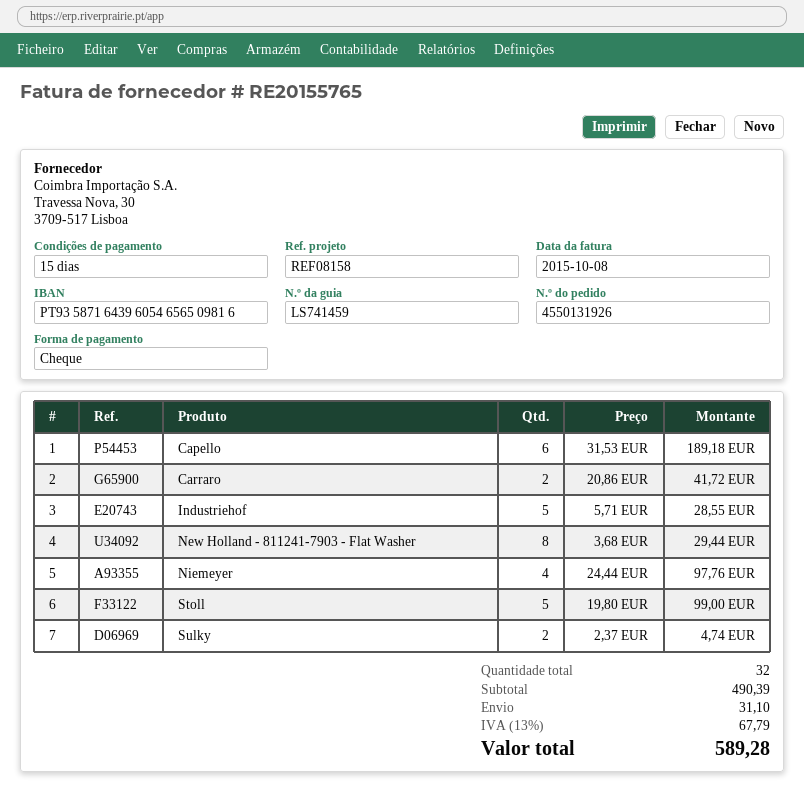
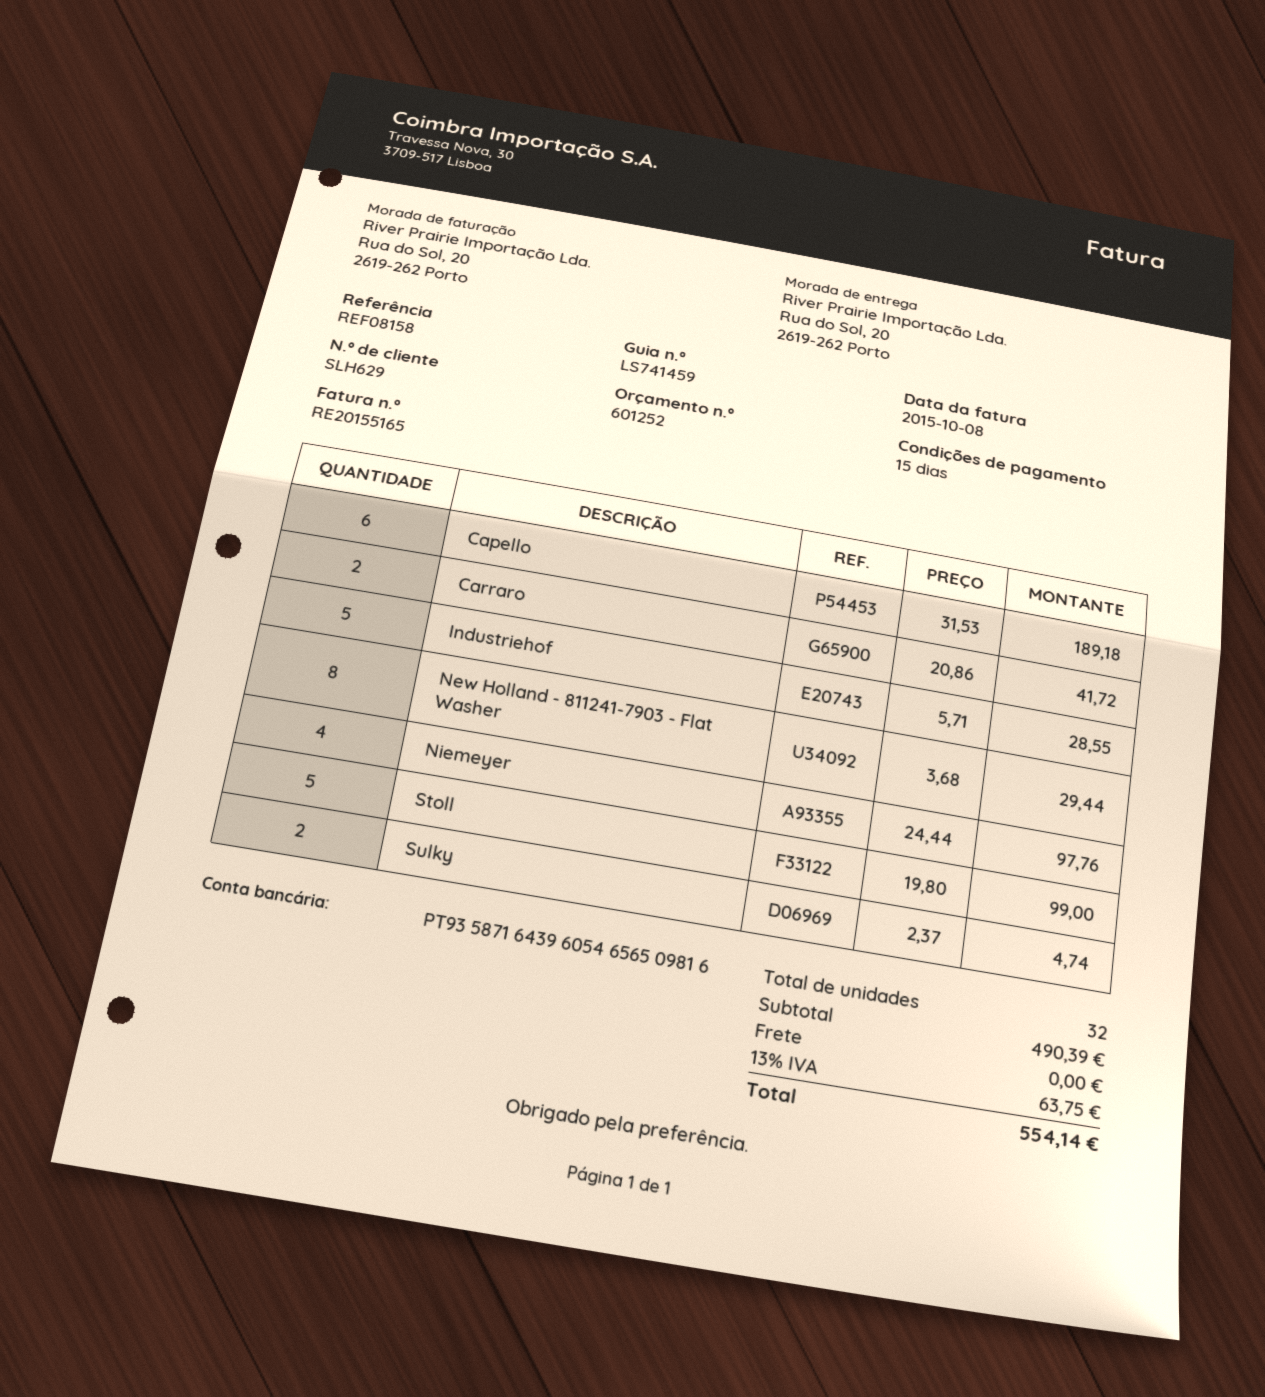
invoice number: RE20155765 -> RE20155165
shipping: 31.10 -> 0.00
tax: 13% = 67.79 -> 13% = 63.75
total: 589.28 -> 554.14

